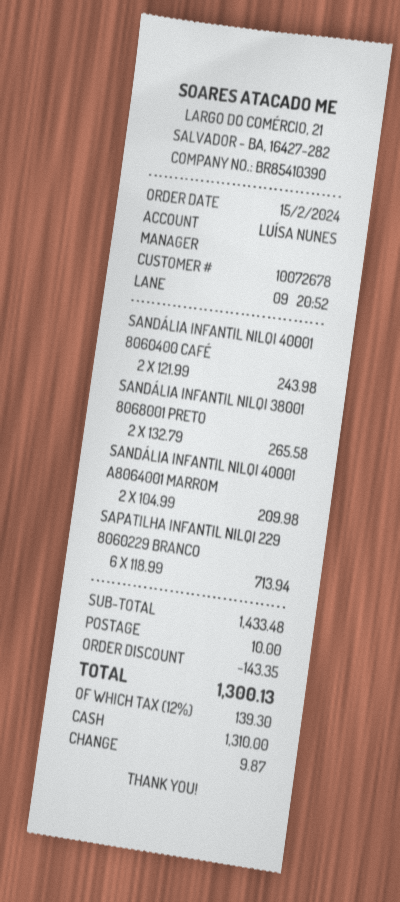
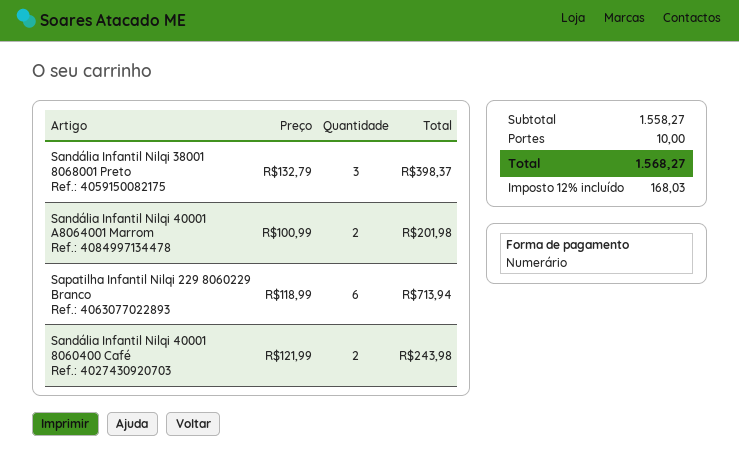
SANDÁLIA INFANTIL NILQI 38001 8068001 PRETO: 2 x 132.79 = 265.58 -> 3 x 132.79 = 398.37
SANDÁLIA INFANTIL NILQI 40001 A8064001 MARROM: 2 x 104.99 = 209.98 -> 2 x 100.99 = 201.98
subtotal: 1433.48 -> 1558.27
discount: 143.35 -> none
tax: 12% = 139.30 -> 12% = 168.03
total: 1300.13 -> 1568.27

